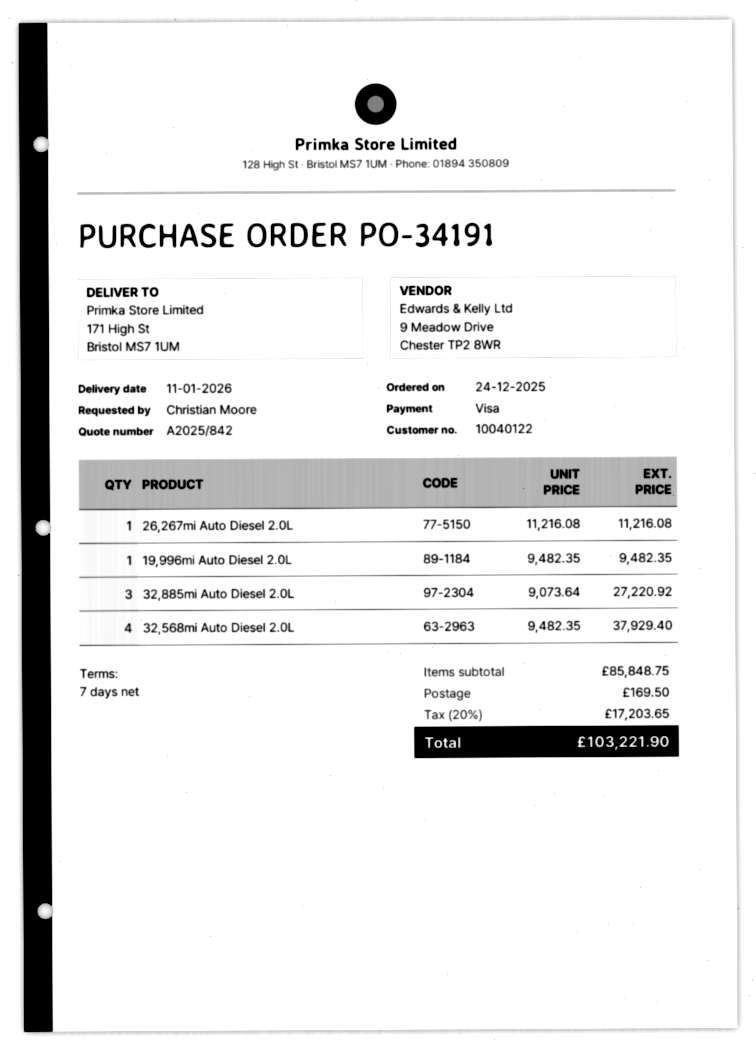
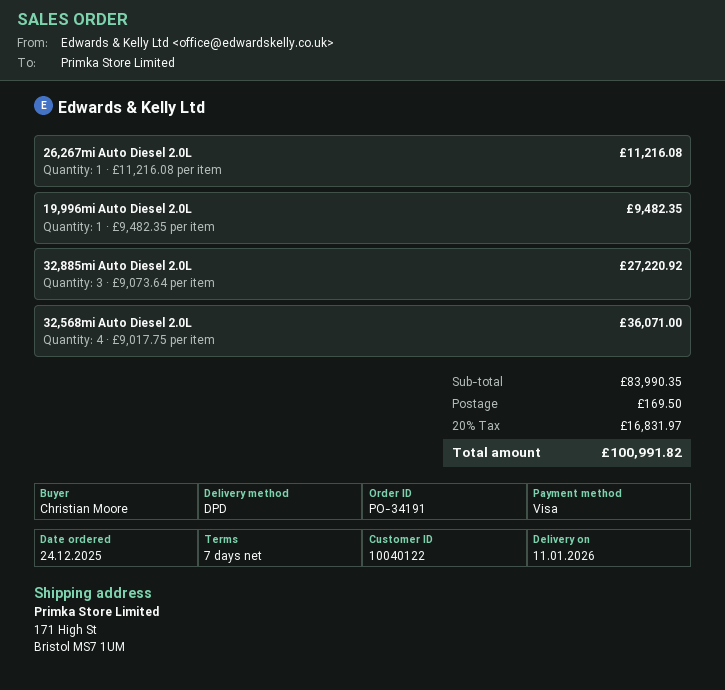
32,568mi Auto Diesel 2.0L: 4 x 9482.35 = 37929.40 -> 4 x 9017.75 = 36071.00
subtotal: 85848.75 -> 83990.35
tax: 20% = 17203.65 -> 20% = 16831.97
total: 103221.90 -> 100991.82

